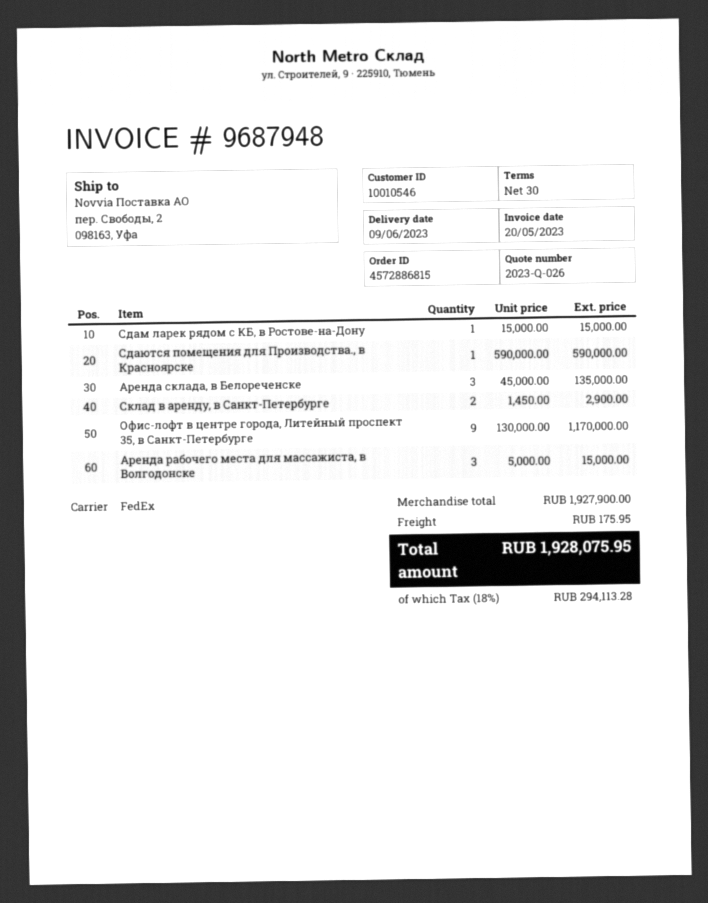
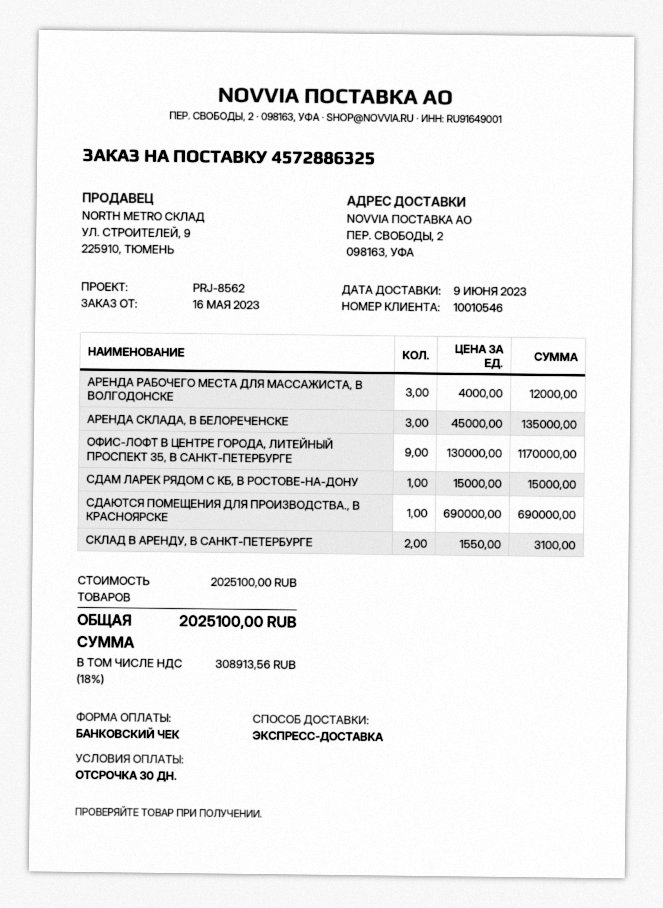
order number: 4572886815 -> 4572886325
shipping method: FedEx -> express
Сдаются помещения для Производства., в Красноярске: 1 x 590000.00 = 590000.00 -> 1 x 690000.00 = 690000.00
Склад в аренду, в Санкт-Петербурге: 2 x 1450.00 = 2900.00 -> 2 x 1550.00 = 3100.00
Аренда рабочего места для массажиста, в Волгодонске: 3 x 5000.00 = 15000.00 -> 3 x 4000.00 = 12000.00
subtotal: 1927900.00 -> 2025100.00
shipping: 175.95 -> none
tax: 18% = 294113.28 -> 18% = 308913.56
total: 1928075.95 -> 2025100.00

